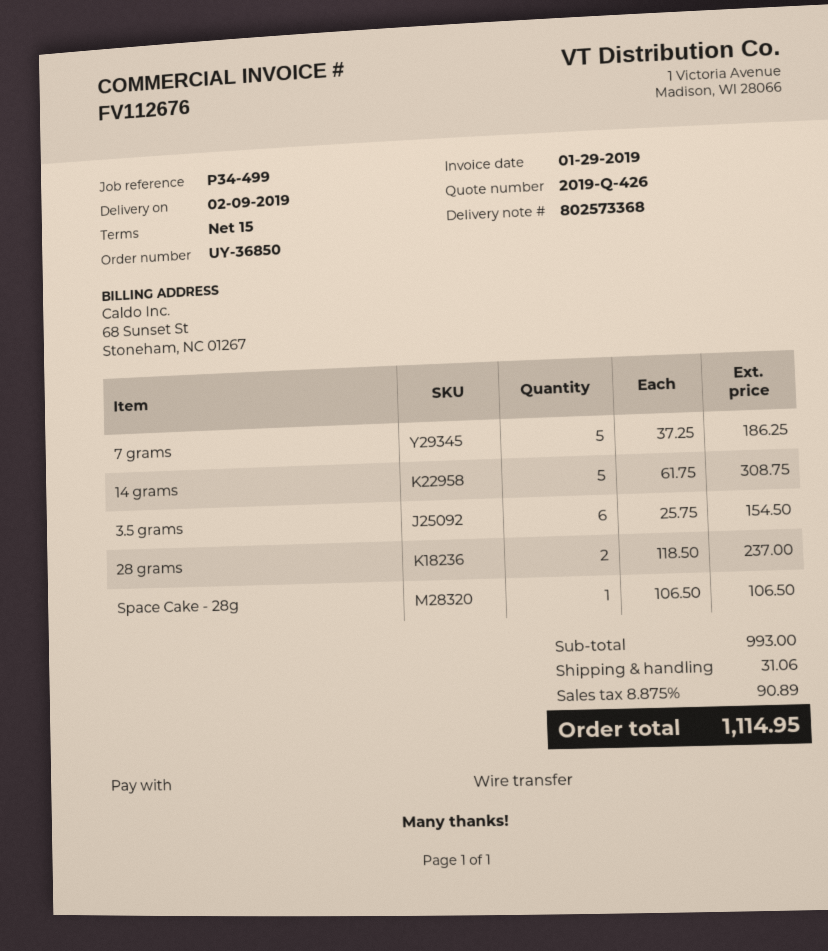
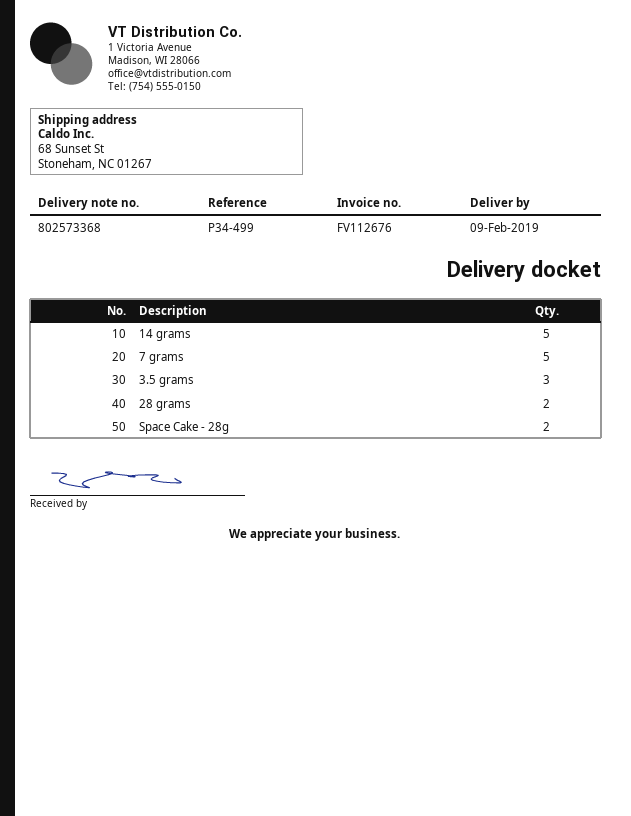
3.5 grams: 6 -> 3
Space Cake - 28g: 1 -> 2

